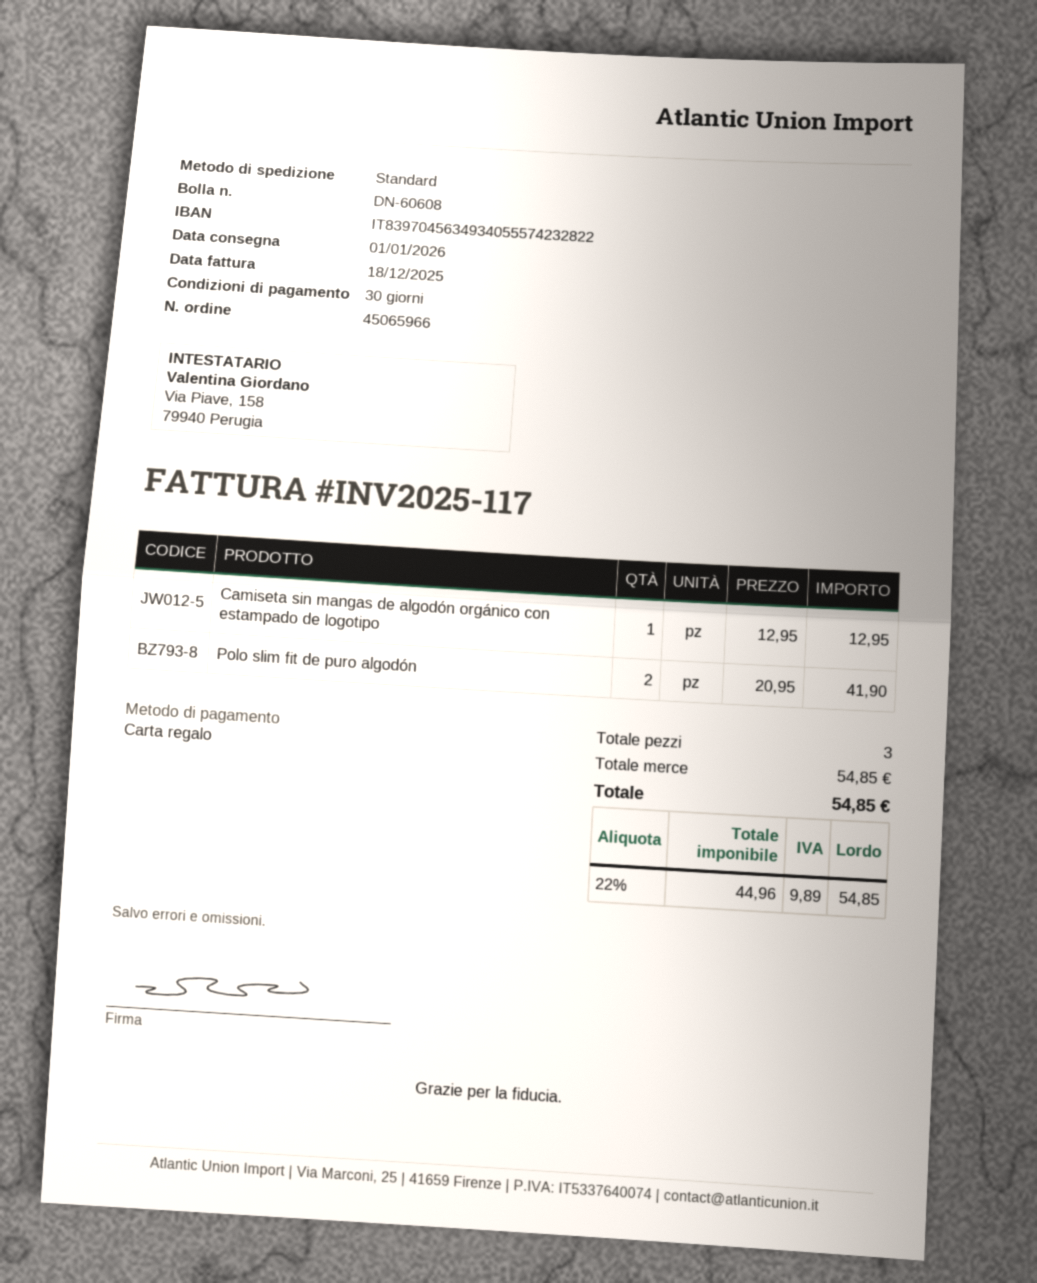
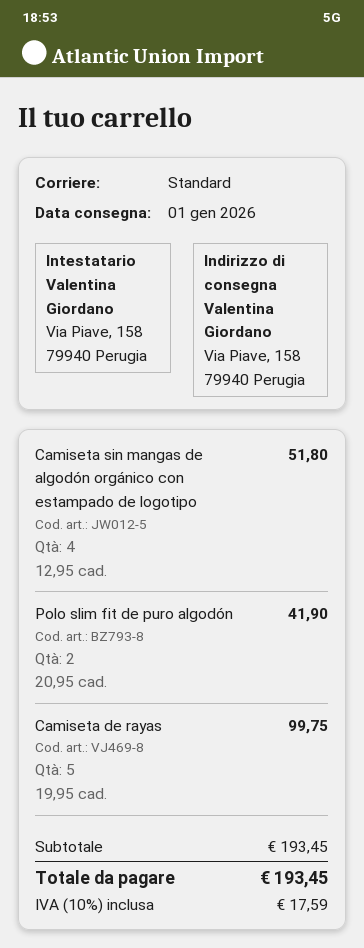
Camiseta sin mangas de algodón orgánico con estampado de logotipo: 1 x 12.95 = 12.95 -> 4 x 12.95 = 51.80
Camiseta de rayas: none -> 5 x 19.95 = 99.75
subtotal: 54.85 -> 193.45
tax: 22% = 9.89 -> 10% = 17.59
total: 54.85 -> 193.45

